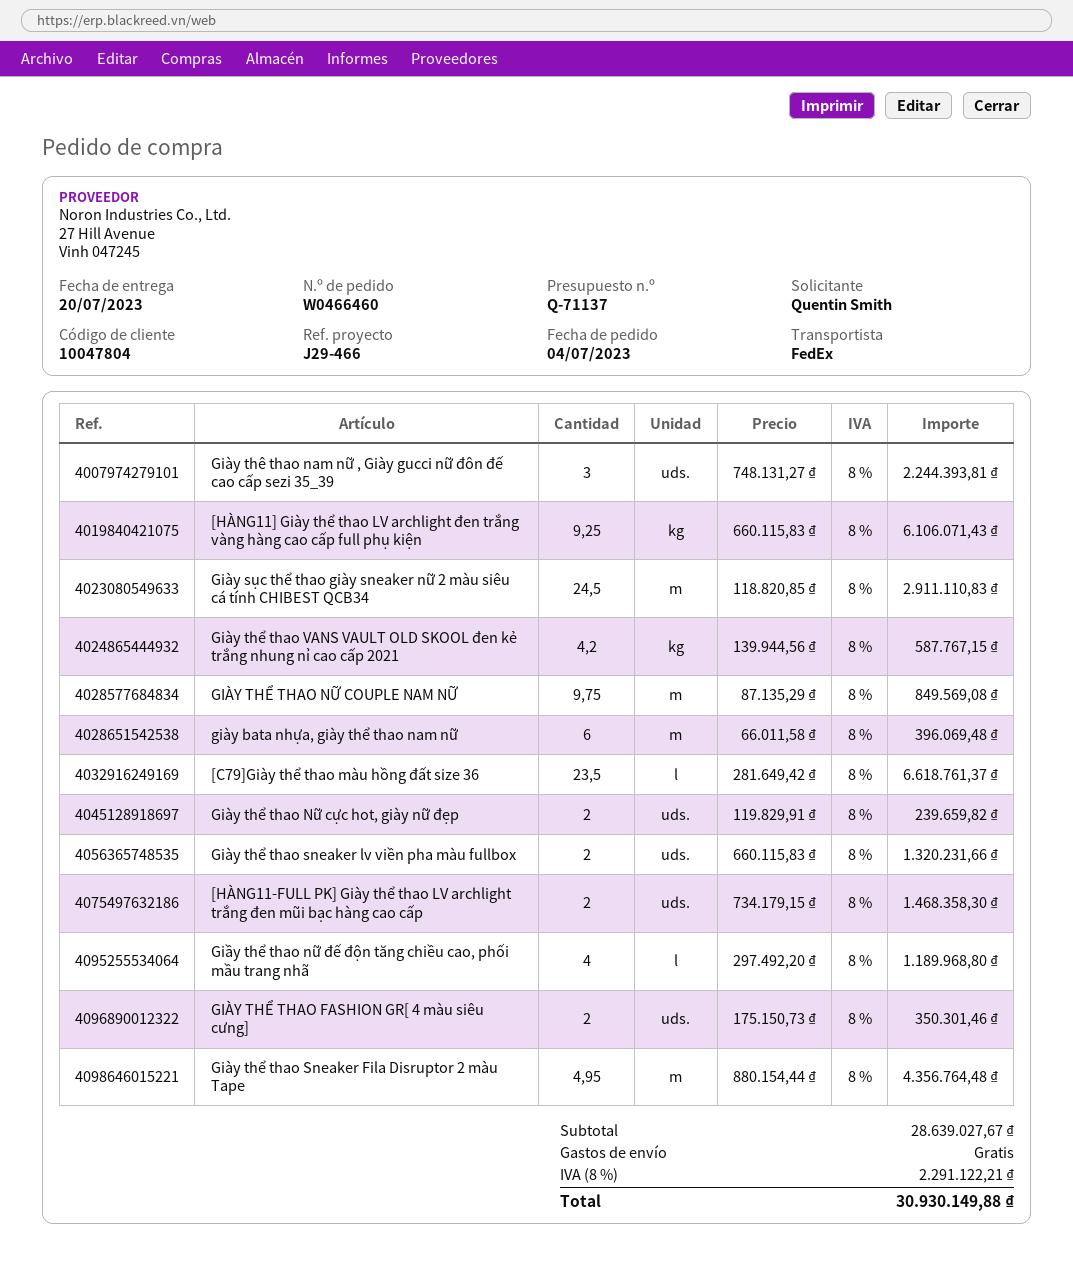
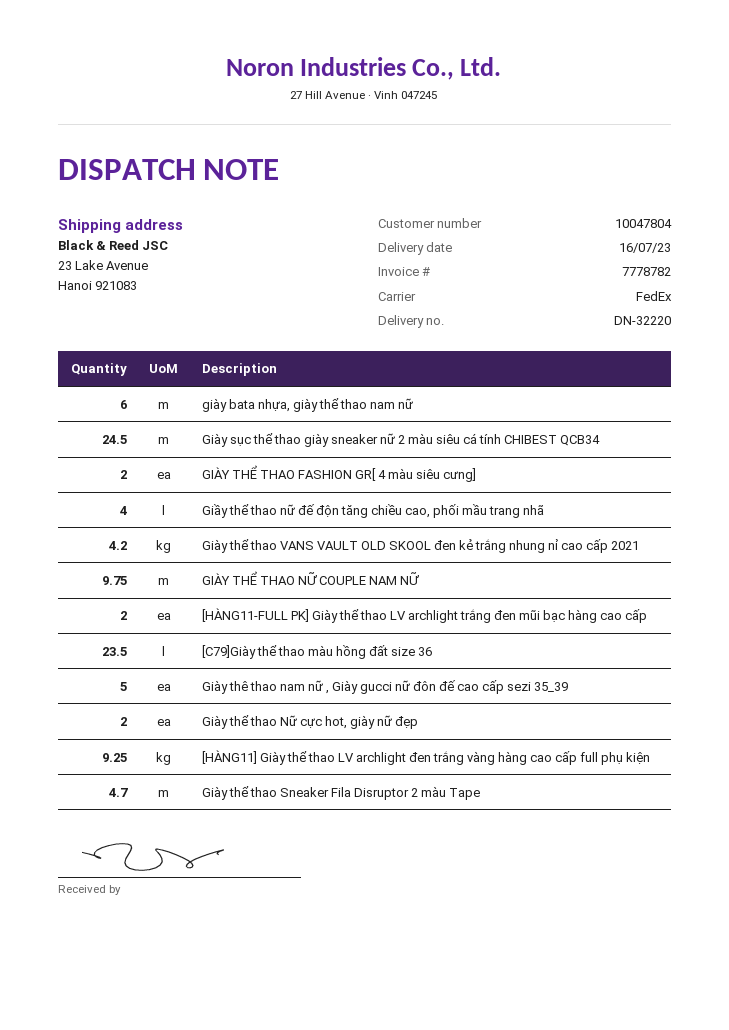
delivery date: 2023-07-20 -> 2023-07-16
Giày thê thao nam nữ , Giày gucci nữ đôn đế cao cấp sezi 35_39: 3 -> 5
Giày thể thao sneaker lv viền pha màu fullbox: 2 -> none
Giày thể thao Sneaker Fila Disruptor 2 màu Tape: 4.95 -> 4.7

